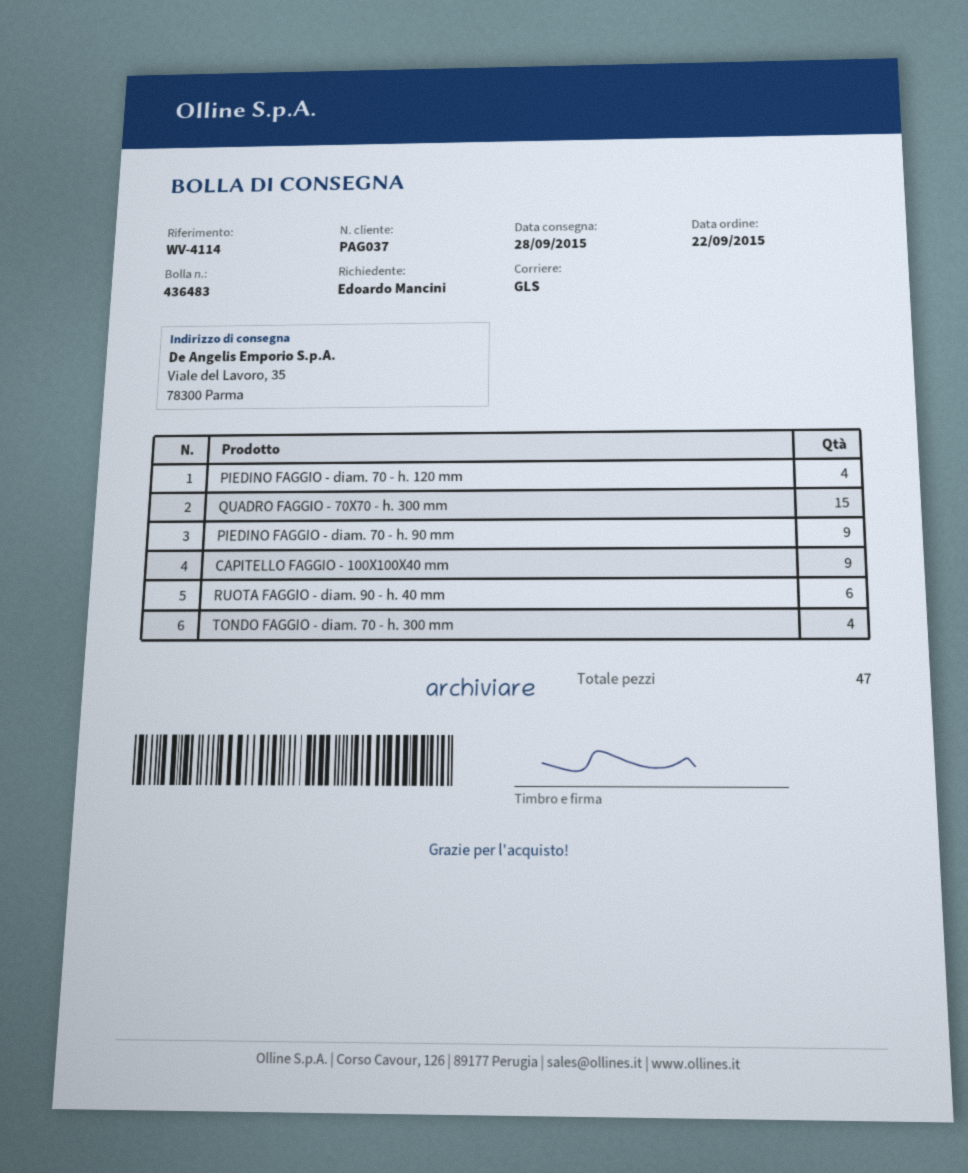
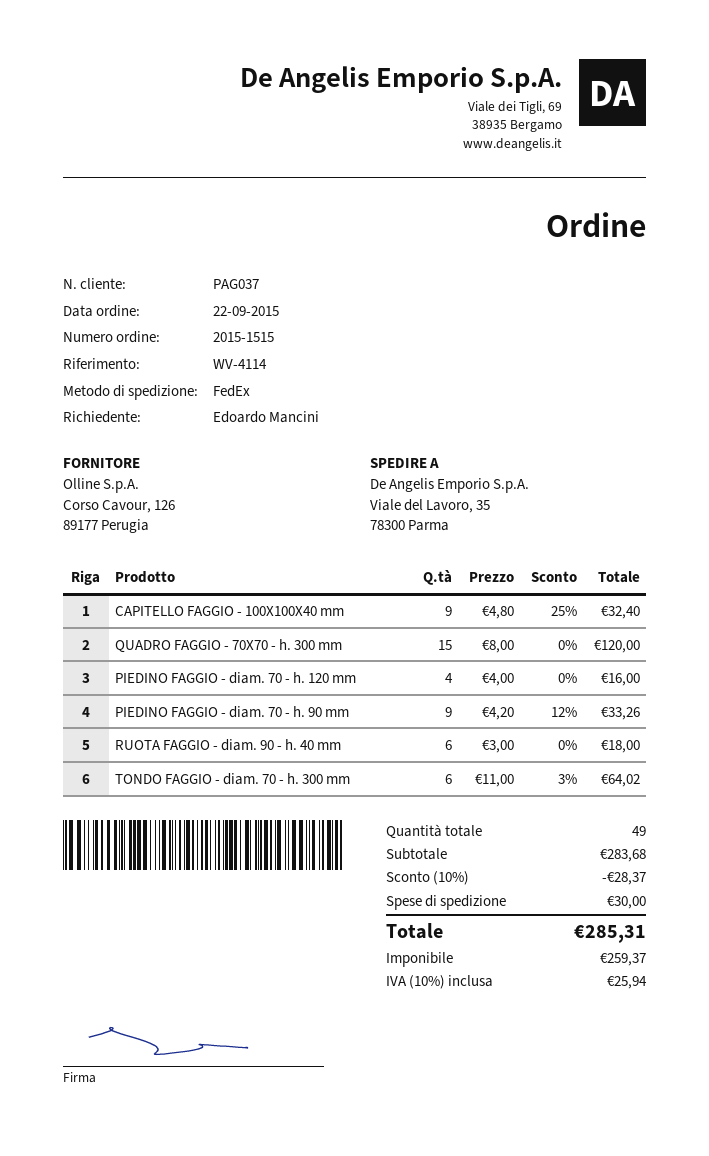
shipping method: GLS -> FedEx
TONDO FAGGIO - diam. 70 - h. 300 mm: 4 -> 6
total quantity: 47 -> 49

